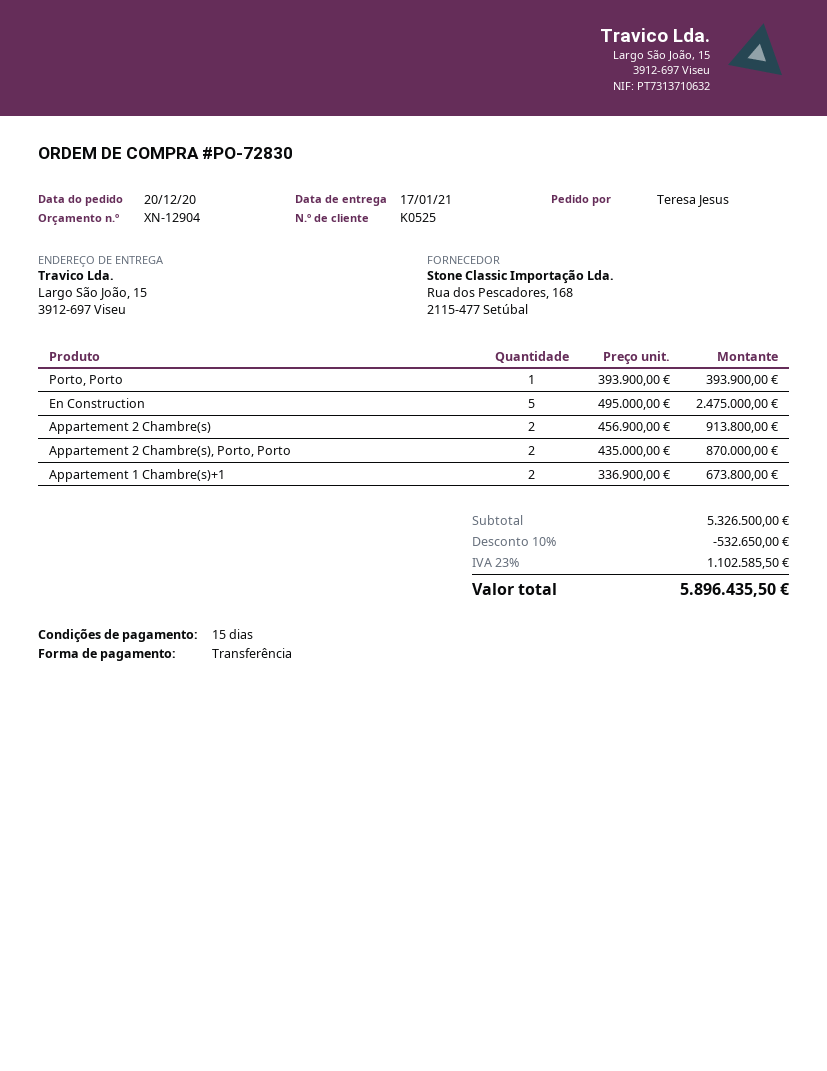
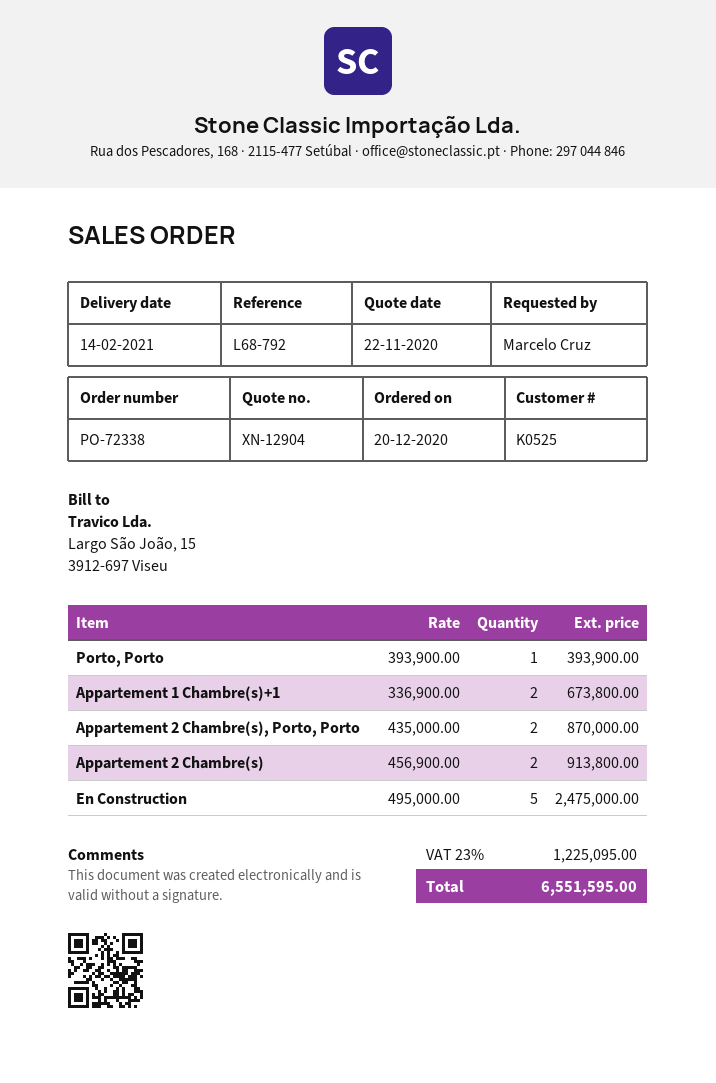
order number: PO-72830 -> PO-72338
delivery date: 2021-01-17 -> 2021-02-14
ordered by: Teresa Jesus -> Marcelo Cruz
discount: 10% = 532650.00 -> none
tax: 23% = 1102585.50 -> 23% = 1225095.00
total: 5896435.50 -> 6551595.00

